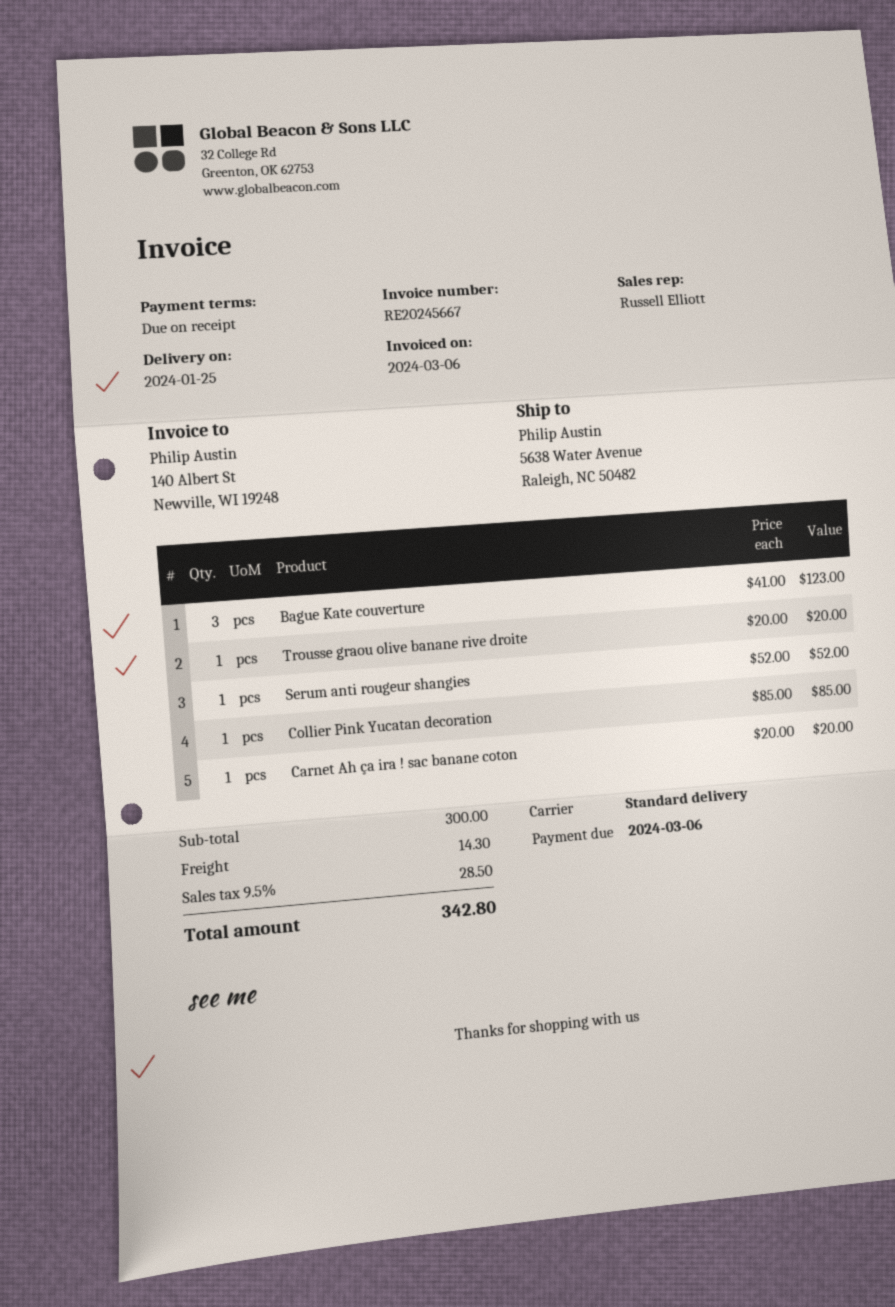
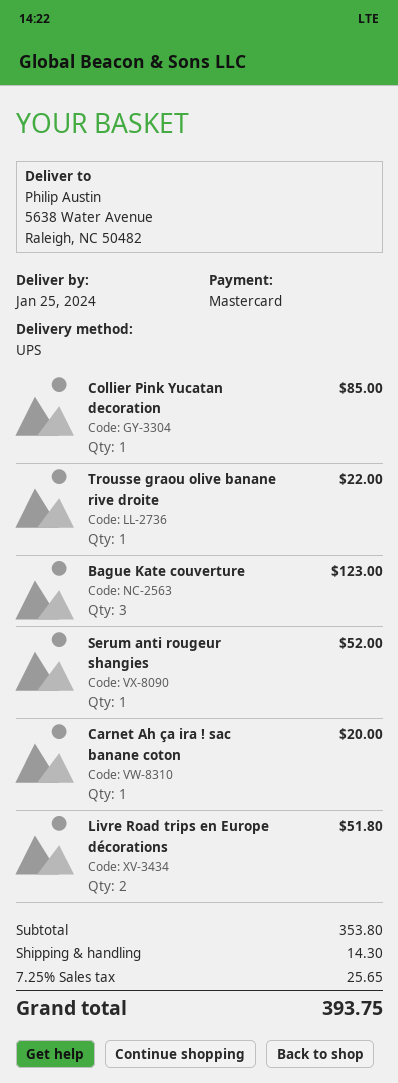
shipping method: standard -> UPS
Trousse graou olive banane rive droite: 1 for 20.00 -> 1 for 22.00
Livre Road trips en Europe décorations: none -> 2 for 51.80
subtotal: 300.00 -> 353.80
tax: 9.5% = 28.50 -> 7.25% = 25.65
total: 342.80 -> 393.75

